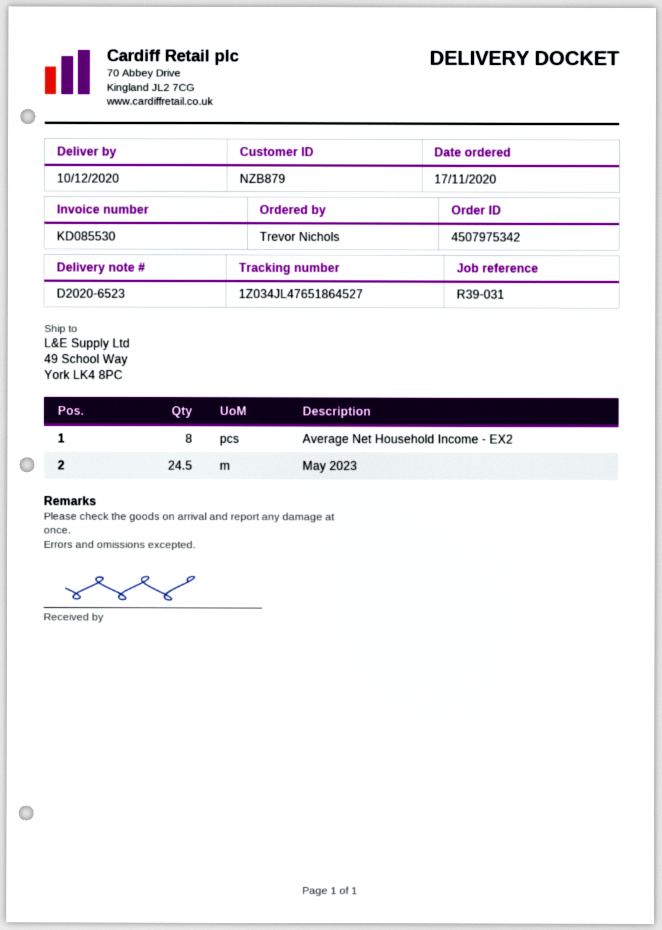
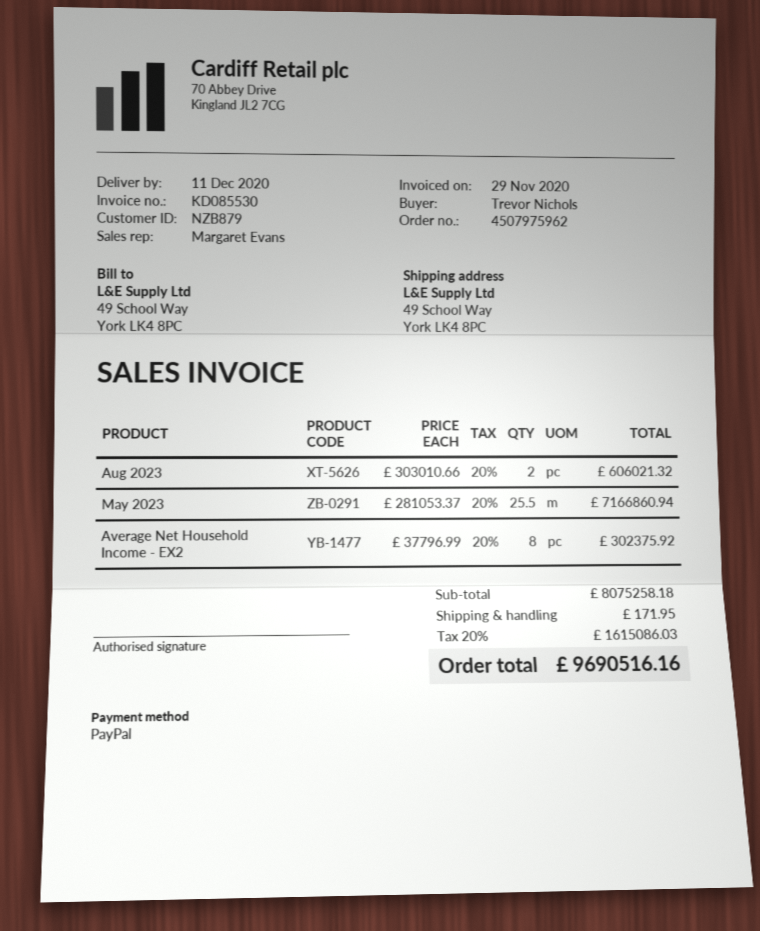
order number: 4507975342 -> 4507975962
delivery date: 2020-12-10 -> 2020-12-11
May 2023: 24.5 -> 25.5
Aug 2023: none -> 2

